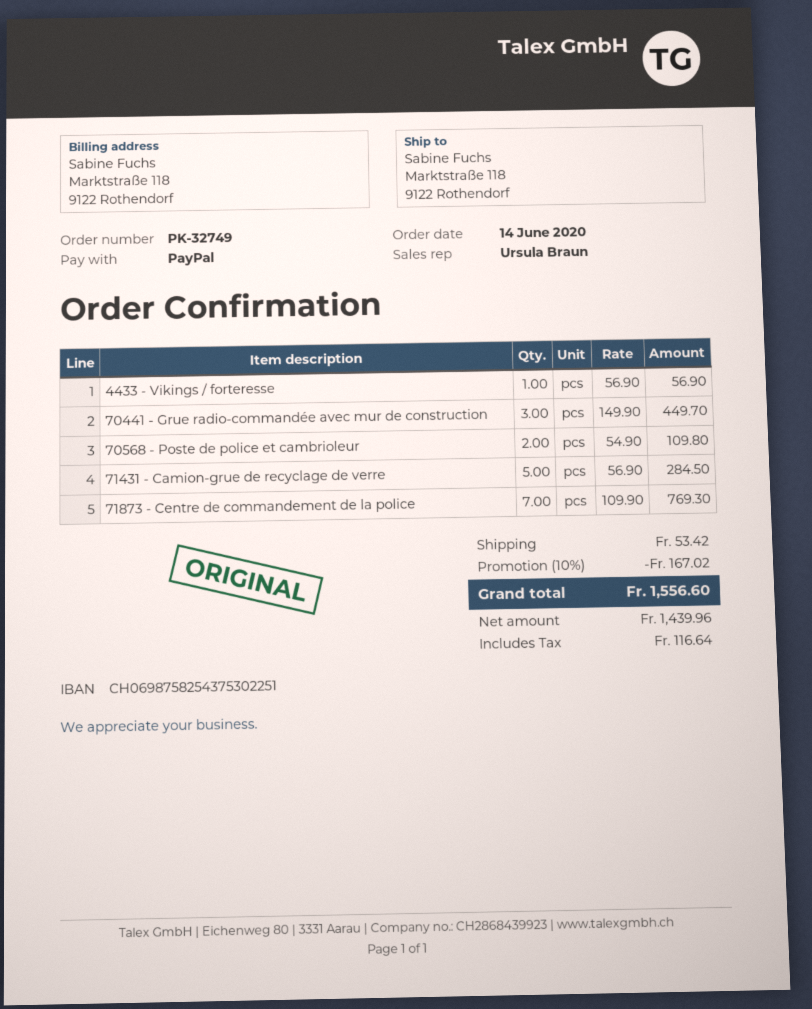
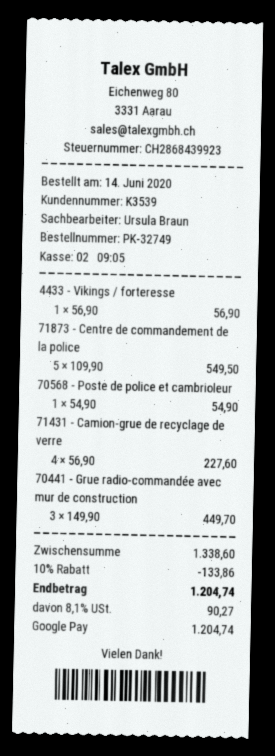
payment method: PayPal -> Google Pay
70568 - Poste de police et cambrioleur: 2 x 54.90 = 109.80 -> 1 x 54.90 = 54.90
71431 - Camion-grue de recyclage de verre: 5 x 56.90 = 284.50 -> 4 x 56.90 = 227.60
71873 - Centre de commandement de la police: 7 x 109.90 = 769.30 -> 5 x 109.90 = 549.50
discount: 10% = 167.02 -> 10% = 133.86
shipping: 53.42 -> none
tax: 116.64 -> 90.27
total: 1556.60 -> 1204.74

